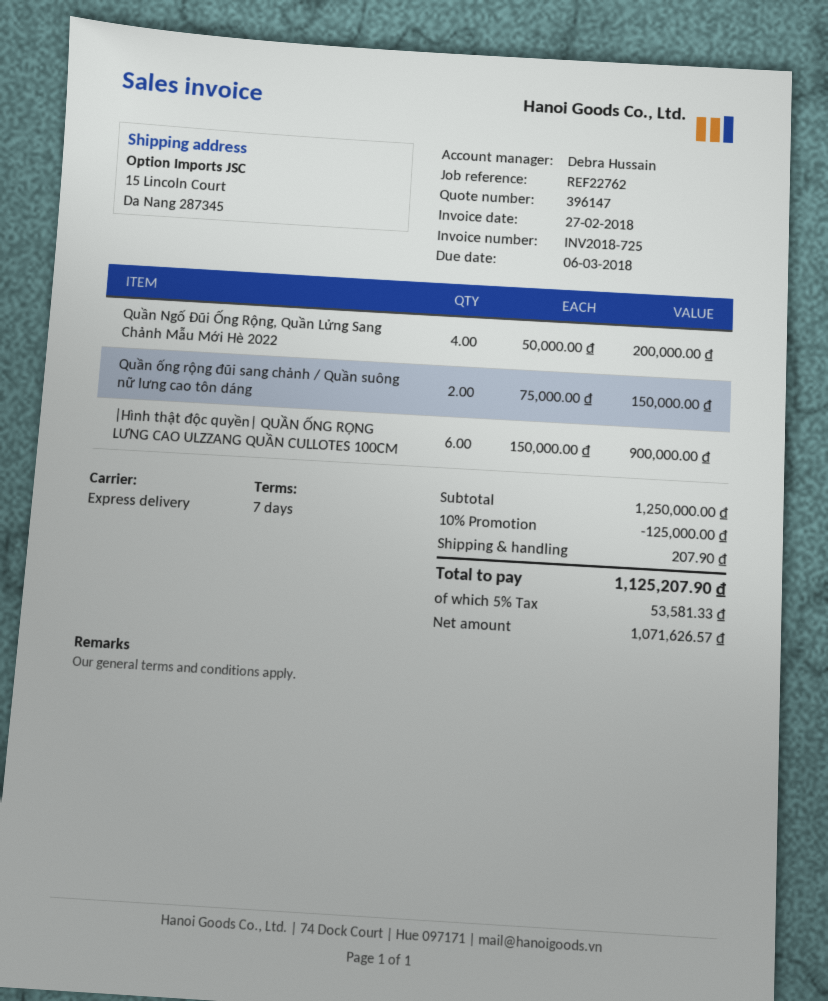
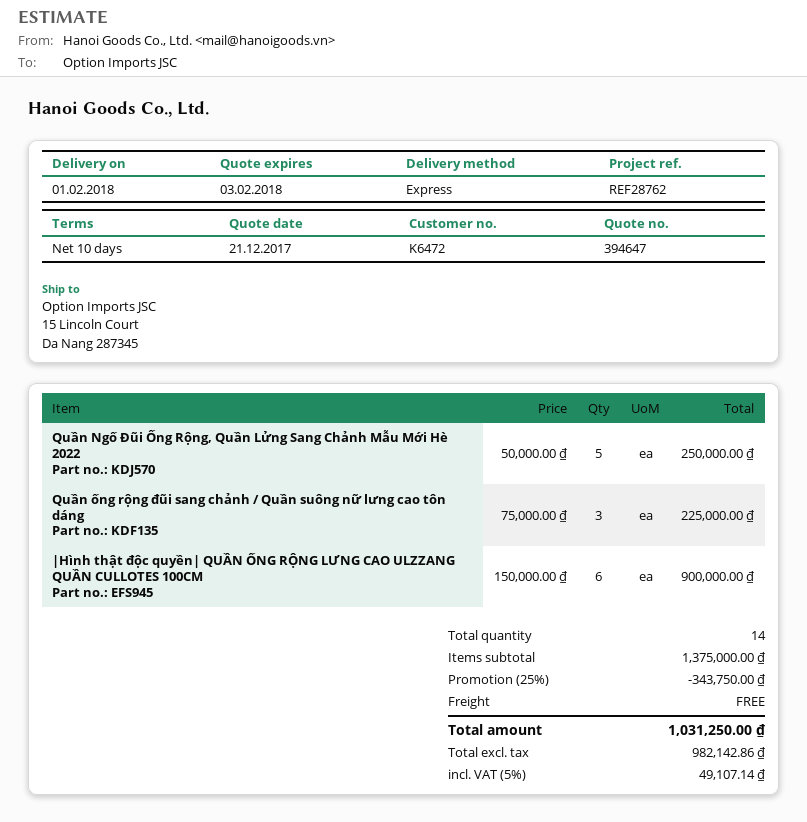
quote number: 396147 -> 394647
payment terms: 7 days -> 10 days
reference: REF22762 -> REF28762
Quần Ngố Đũi Ống Rộng, Quần Lửng Sang Chảnh Mẫu Mới Hè 2022: 4 x 50000.00 = 200000.00 -> 5 x 50000.00 = 250000.00
Quần ống rộng đũi sang chảnh / Quần suông nữ lưng cao tôn dáng: 2 x 75000.00 = 150000.00 -> 3 x 75000.00 = 225000.00
subtotal: 1250000.00 -> 1375000.00
discount: 10% = 125000.00 -> 25% = 343750.00
shipping: 207.90 -> 0.00
net: 1071626.57 -> 982142.86
tax: 5% = 53581.33 -> 5% = 49107.14
total: 1125207.90 -> 1031250.00

